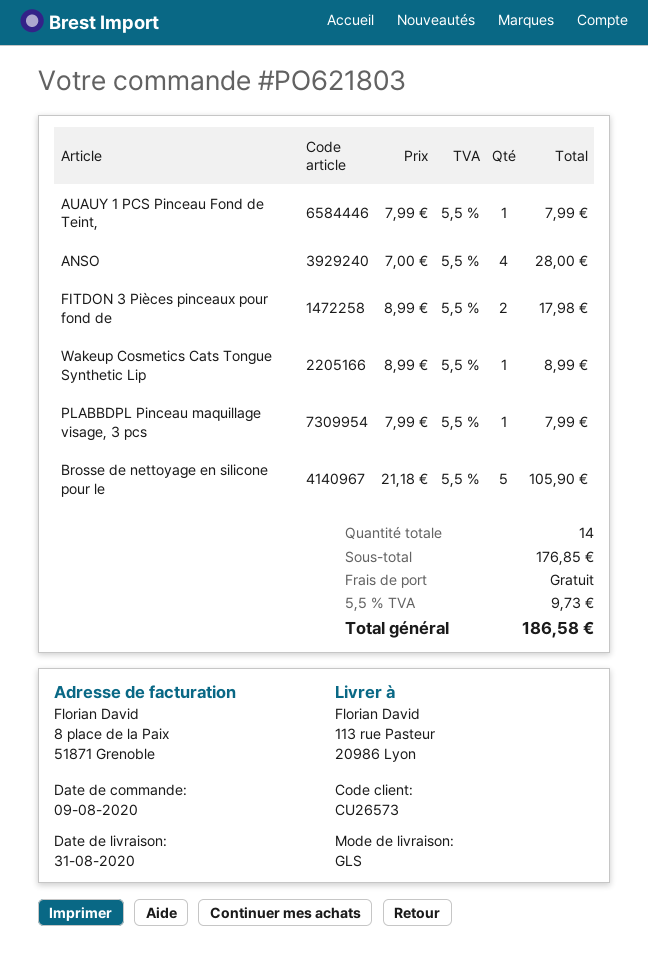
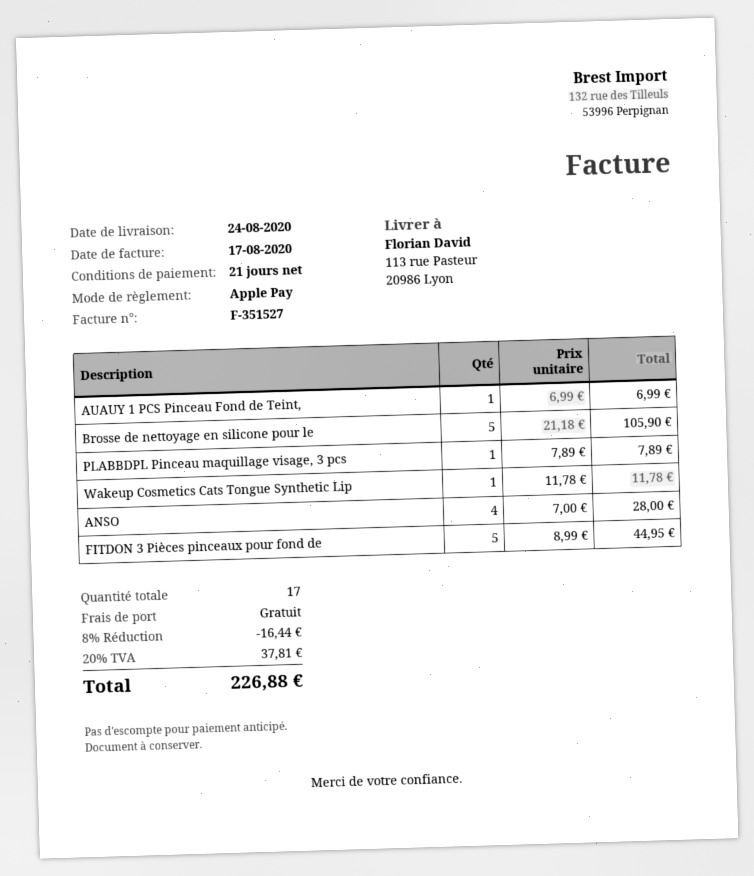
delivery date: 2020-08-31 -> 2020-08-24
AUAUY 1 PCS Pinceau Fond de Teint,: 1 x 7.99 = 7.99 -> 1 x 6.99 = 6.99
FITDON 3 Pièces pinceaux pour fond de: 2 x 8.99 = 17.98 -> 5 x 8.99 = 44.95
Wakeup Cosmetics Cats Tongue Synthetic Lip: 1 x 8.99 = 8.99 -> 1 x 11.78 = 11.78
PLABBDPL Pinceau maquillage visage, 3 pcs: 1 x 7.99 = 7.99 -> 1 x 7.89 = 7.89
total quantity: 14 -> 17
discount: none -> 8% = 16.44
tax: 5.5% = 9.73 -> 20% = 37.81
total: 186.58 -> 226.88

